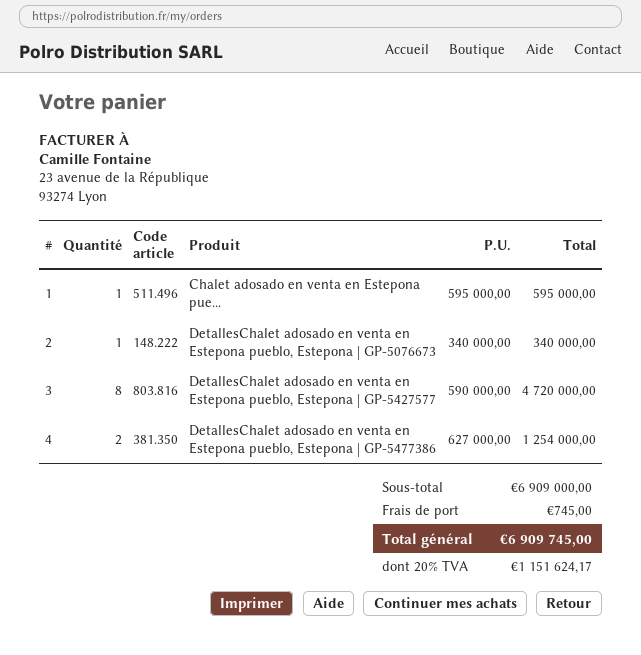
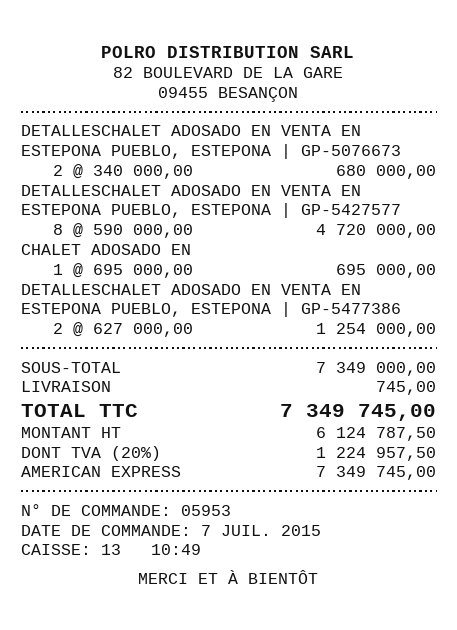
Chalet adosado en venta en Estepona pue...: 1 x 595000.00 = 595000.00 -> 1 x 695000.00 = 695000.00
DetallesChalet adosado en venta en Estepona pueblo, Estepona | GP-5076673: 1 x 340000.00 = 340000.00 -> 2 x 340000.00 = 680000.00
subtotal: 6909000.00 -> 7349000.00
tax: 20% = 1151624.17 -> 20% = 1224957.50
total: 6909745.00 -> 7349745.00

